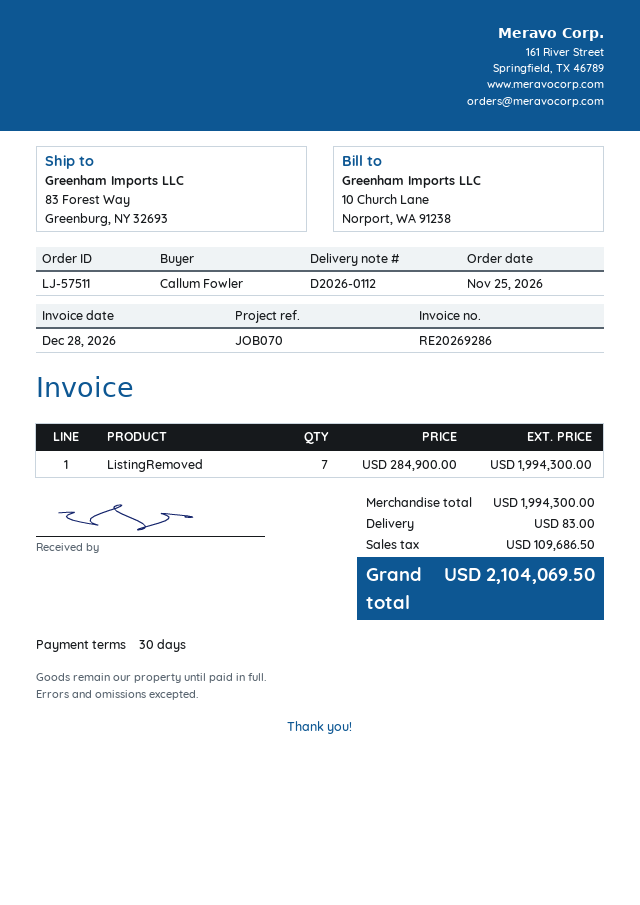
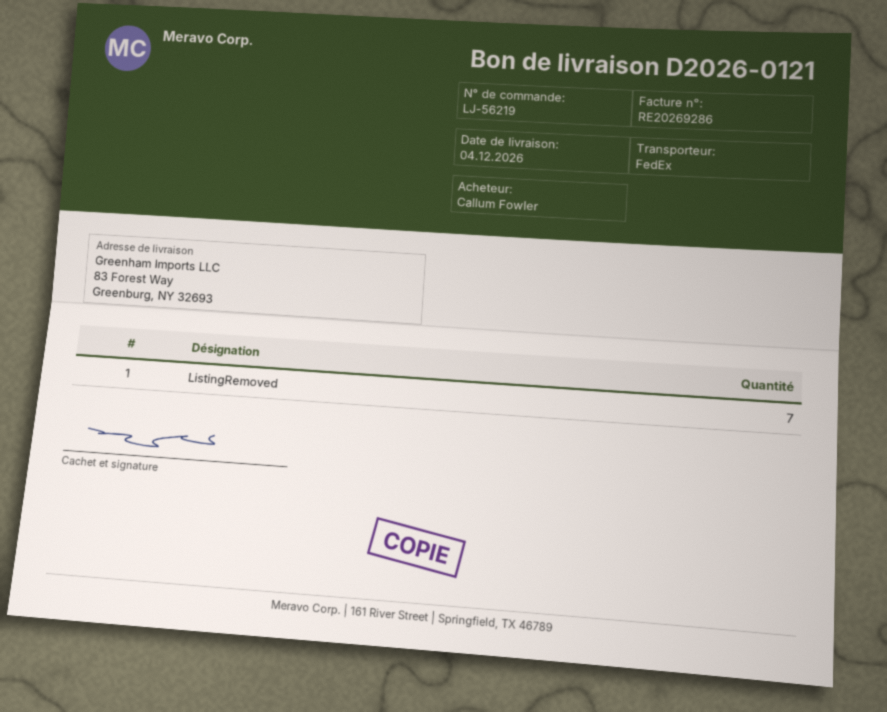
order number: LJ-57511 -> LJ-56219
delivery note number: D2026-0112 -> D2026-0121

